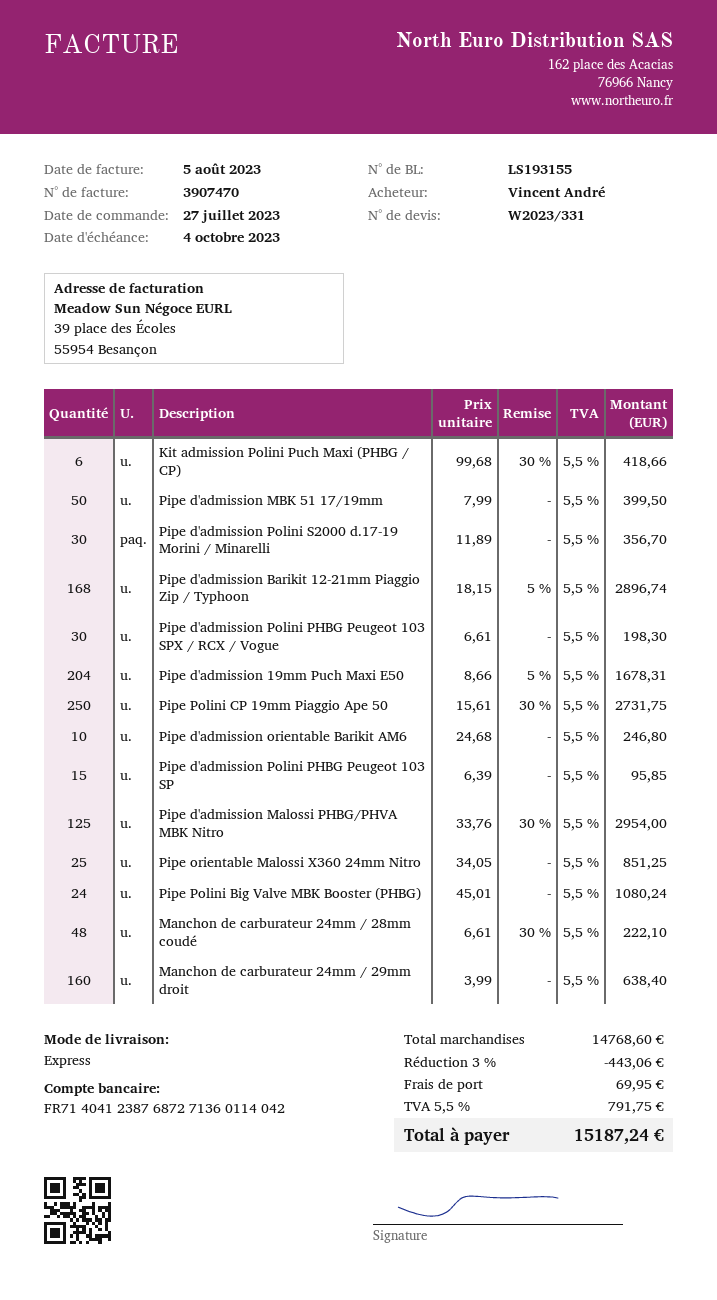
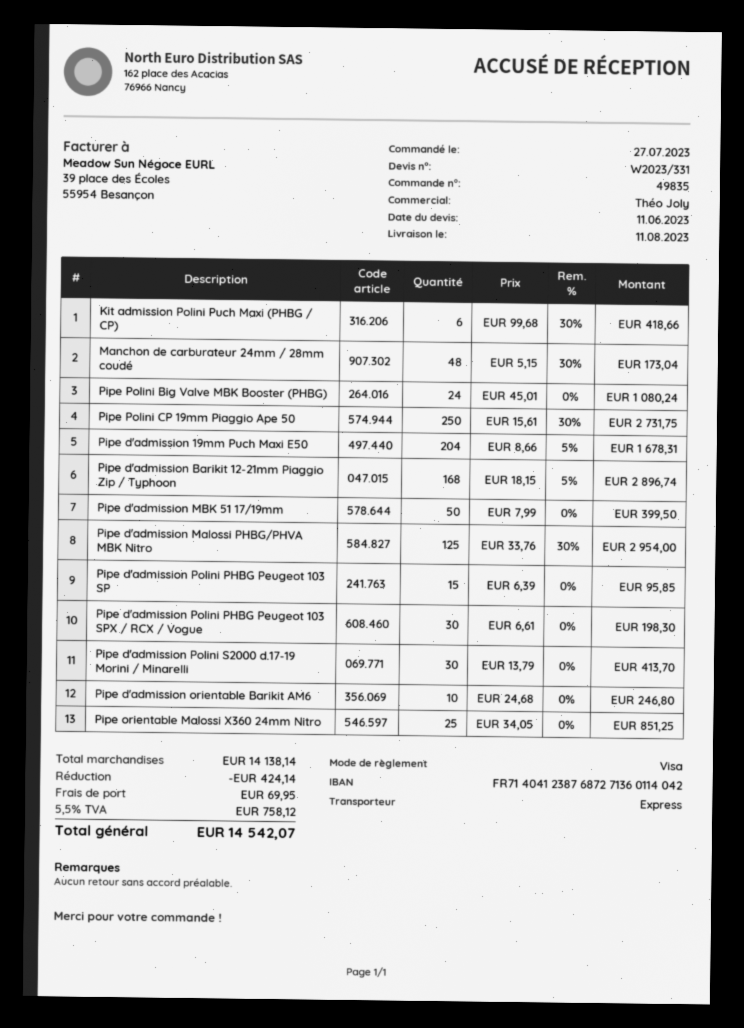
Pipe d'admission Polini S2000 d.17-19 Morini / Minarelli: 30 x 11.89 = 356.70 -> 30 x 13.79 = 413.70
Manchon de carburateur 24mm / 28mm coudé: 48 x 6.61 - 30% = 222.10 -> 48 x 5.15 - 30% = 173.04
Manchon de carburateur 24mm / 29mm droit: 160 x 3.99 = 638.40 -> none
subtotal: 14768.60 -> 14138.14
discount: 443.06 -> 424.14
tax: 5.5% = 791.75 -> 5.5% = 758.12
total: 15187.24 -> 14542.07

